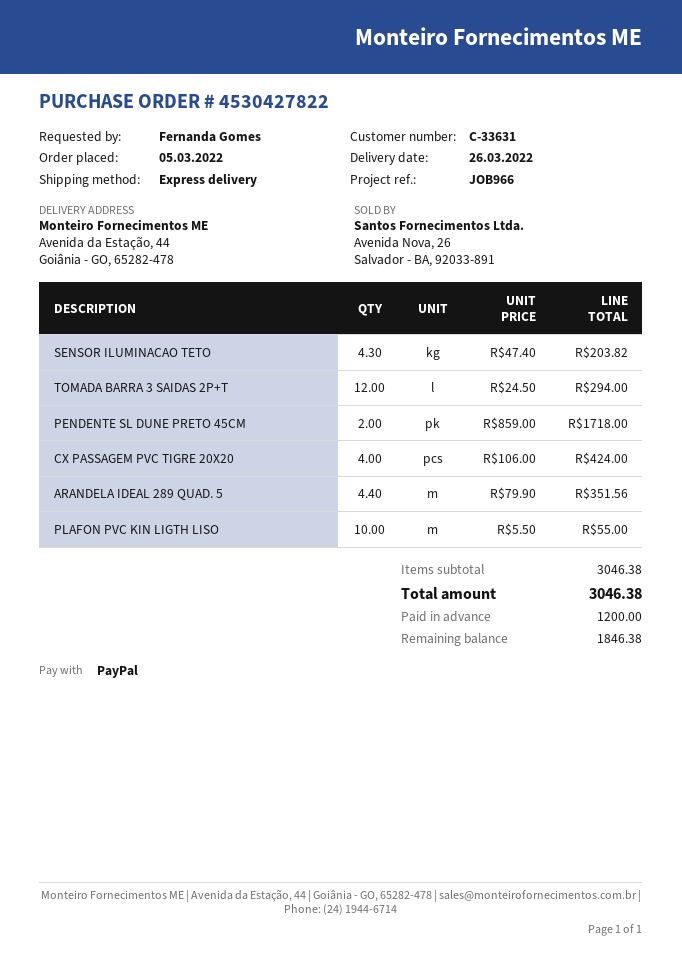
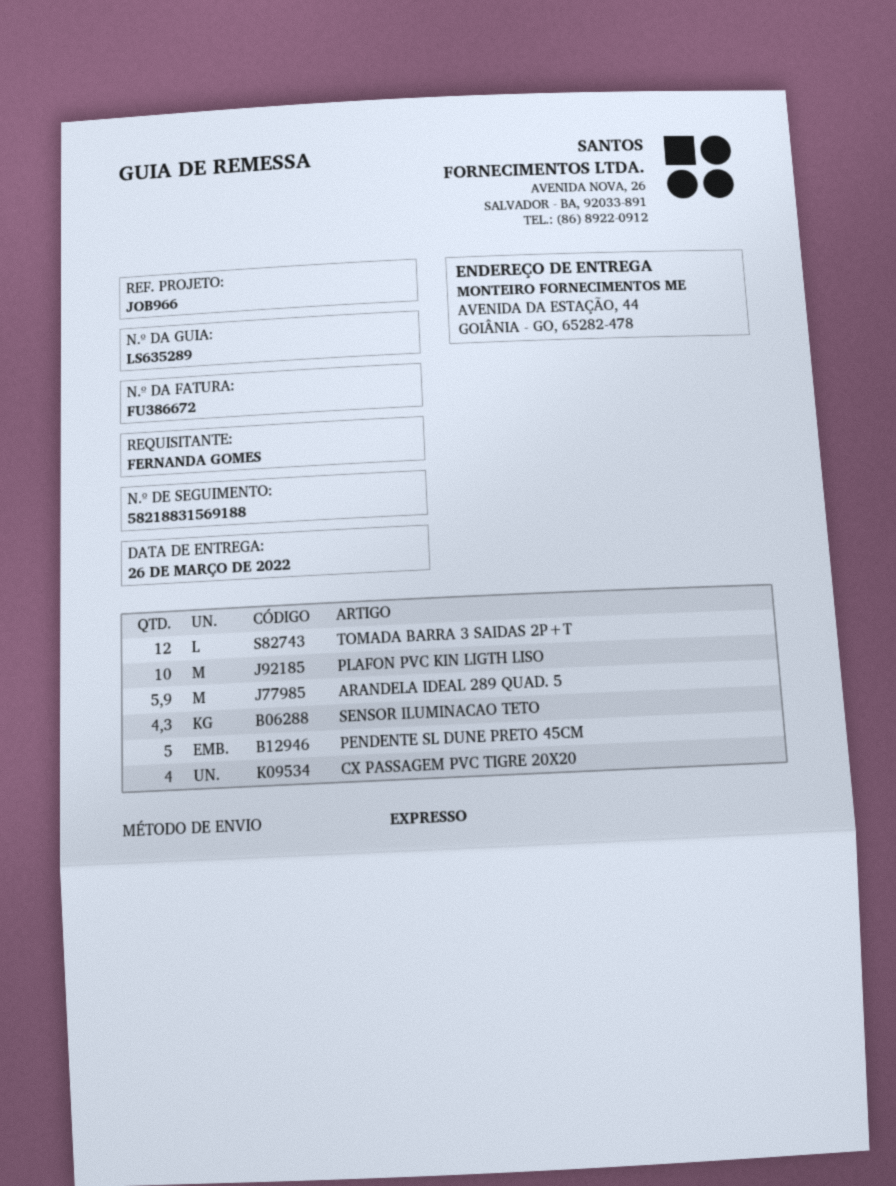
PENDENTE SL DUNE PRETO 45CM: 2 -> 5
ARANDELA IDEAL 289 QUAD. 5: 4.4 -> 5.9

